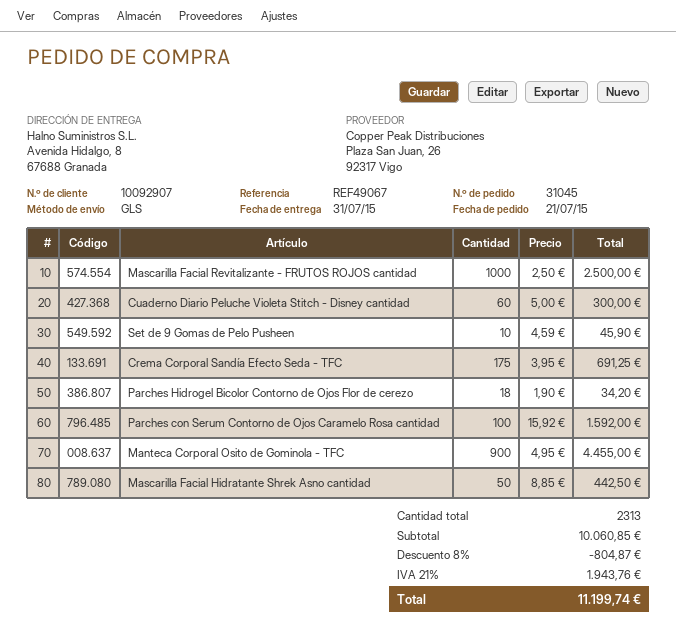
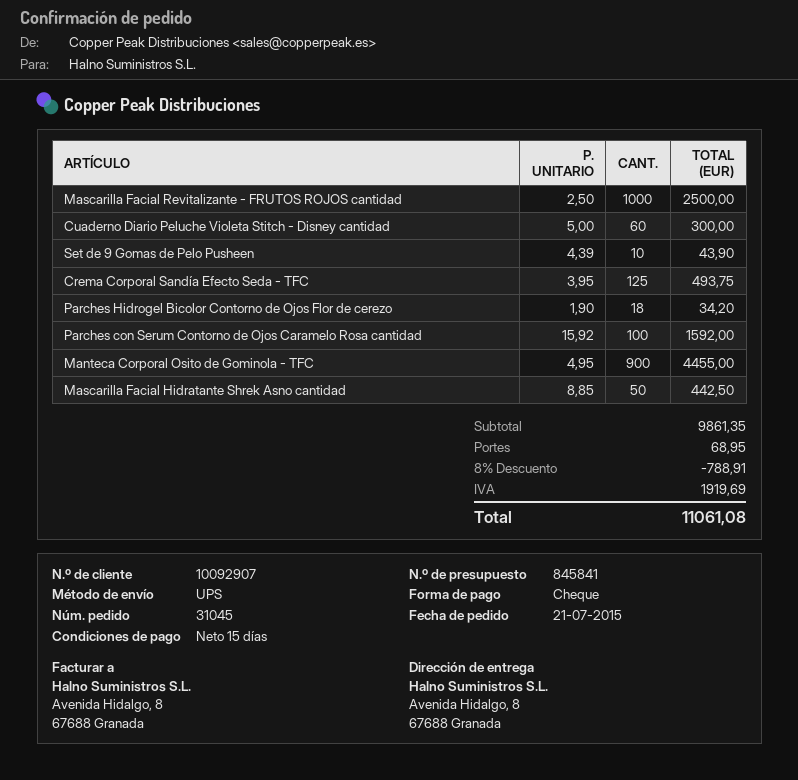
shipping method: GLS -> UPS
Set de 9 Gomas de Pelo Pusheen: 10 x 4.59 = 45.90 -> 10 x 4.39 = 43.90
Crema Corporal Sandía Efecto Seda - TFC: 175 x 3.95 = 691.25 -> 125 x 3.95 = 493.75
subtotal: 10060.85 -> 9861.35
discount: 8% = 804.87 -> 8% = 788.91
shipping: none -> 68.95
tax: 1943.76 -> 1919.69
total: 11199.74 -> 11061.08

